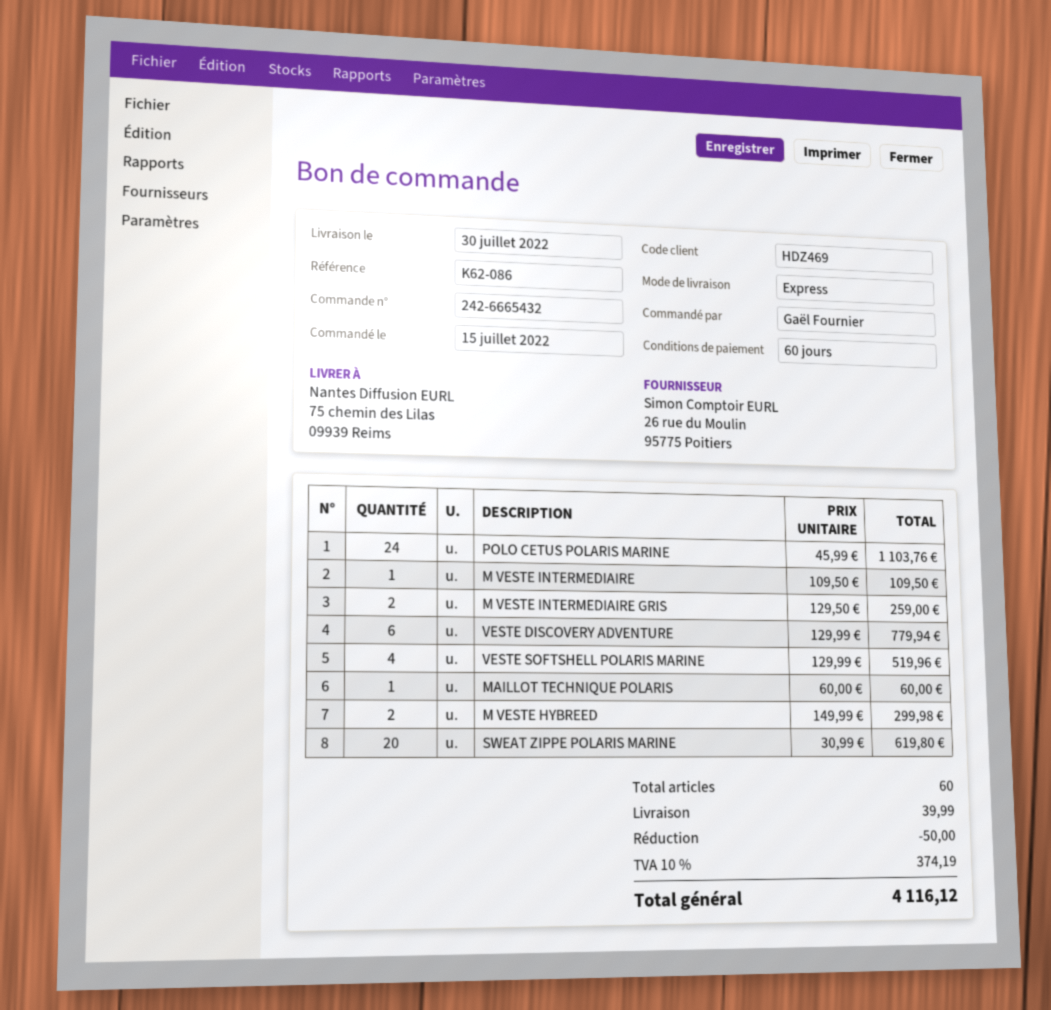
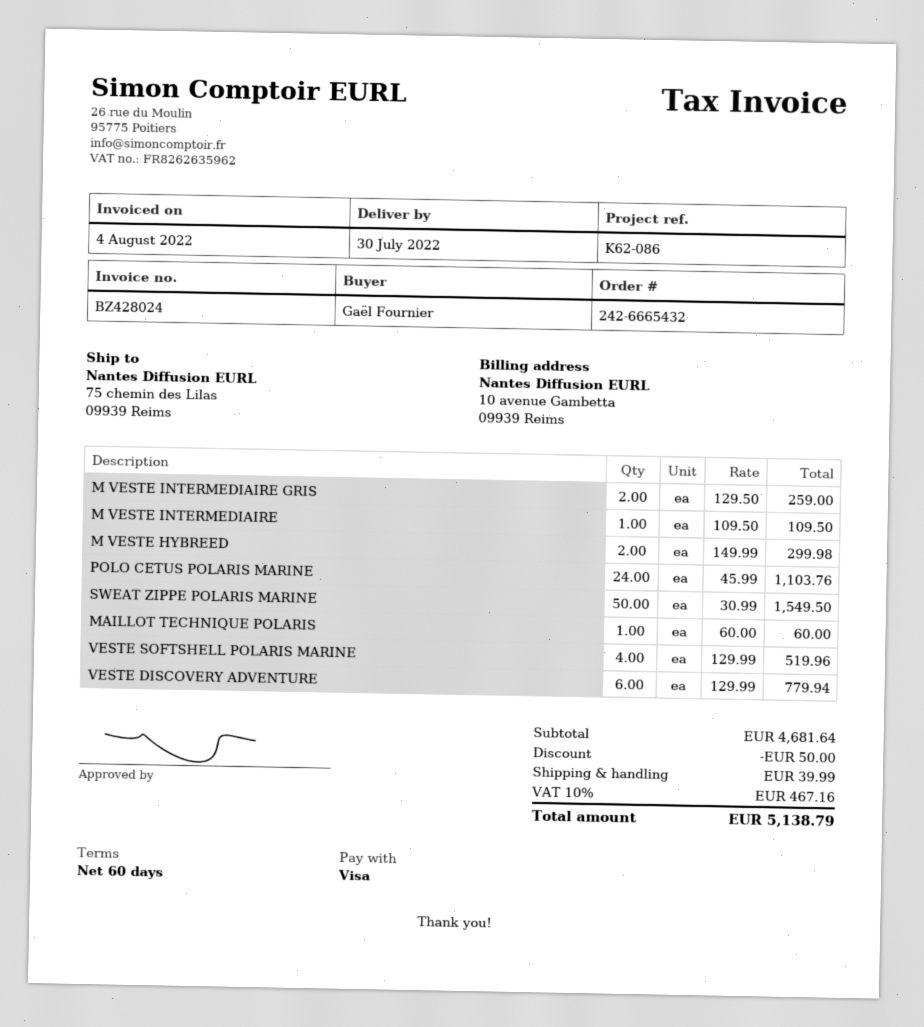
SWEAT ZIPPE POLARIS MARINE: 20 x 30.99 = 619.80 -> 50 x 30.99 = 1549.50
tax: 10% = 374.19 -> 10% = 467.16
total: 4116.12 -> 5138.79

